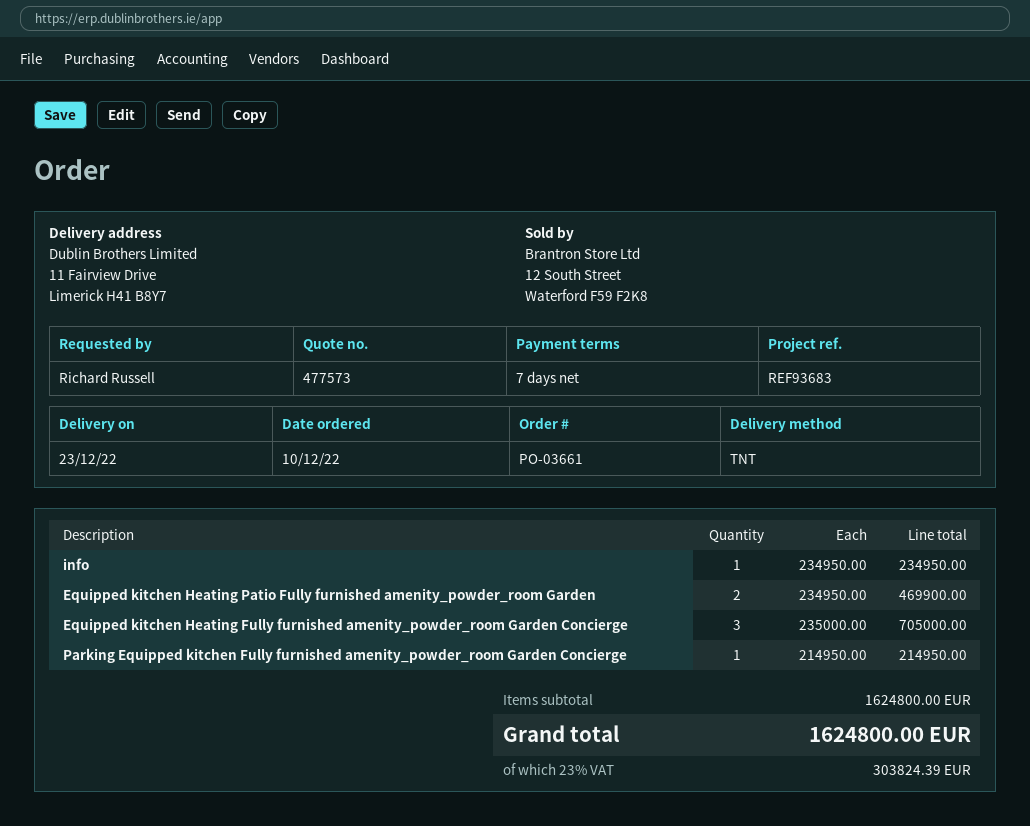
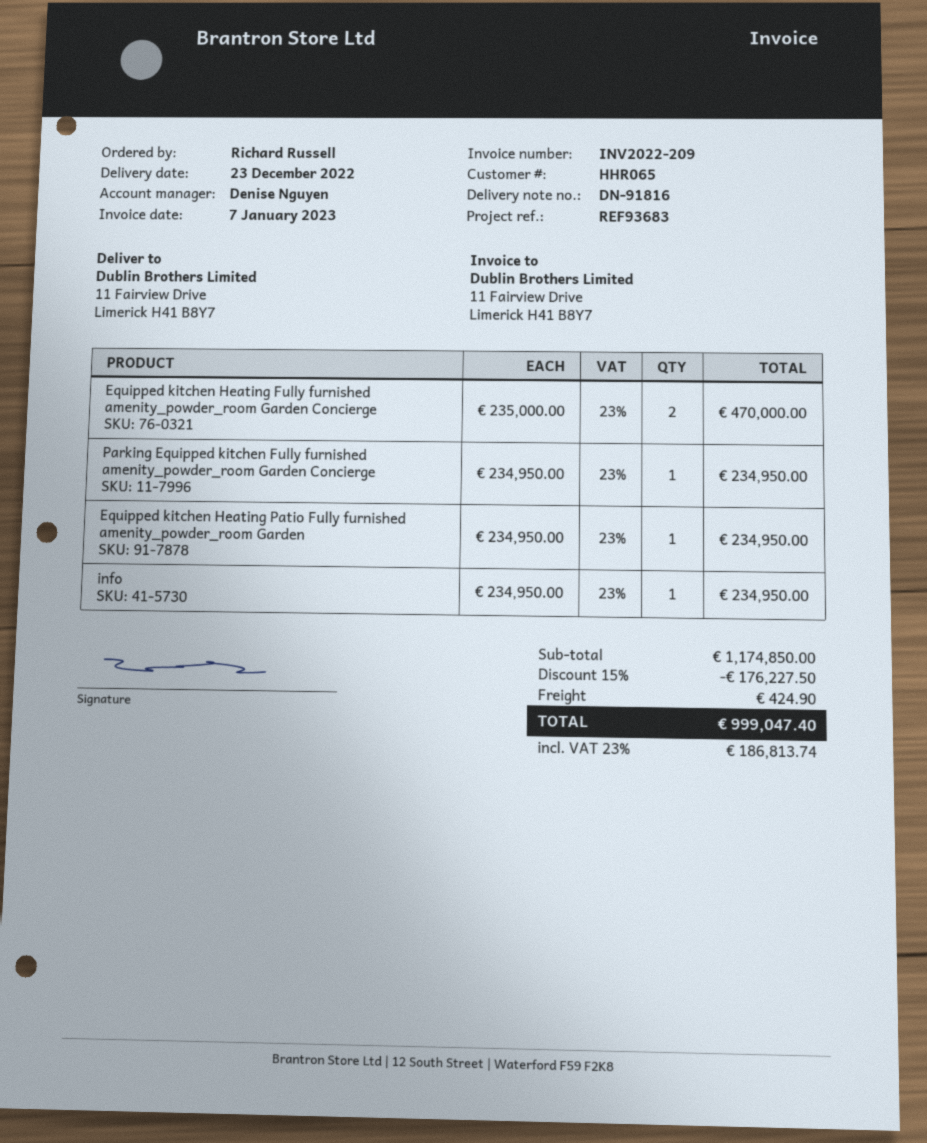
Equipped kitchen Heating Patio Fully furnished amenity_powder_room Garden: 2 x 234950.00 = 469900.00 -> 1 x 234950.00 = 234950.00
Equipped kitchen Heating Fully furnished amenity_powder_room Garden Concierge: 3 x 235000.00 = 705000.00 -> 2 x 235000.00 = 470000.00
Parking Equipped kitchen Fully furnished amenity_powder_room Garden Concierge: 1 x 214950.00 = 214950.00 -> 1 x 234950.00 = 234950.00
subtotal: 1624800.00 -> 1174850.00
discount: none -> 15% = 176227.50
shipping: none -> 424.90
tax: 23% = 303824.39 -> 23% = 186813.74
total: 1624800.00 -> 999047.40

